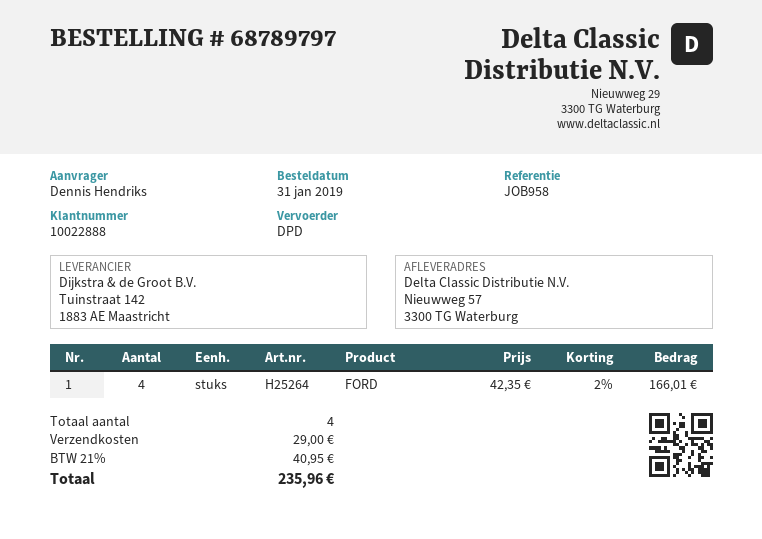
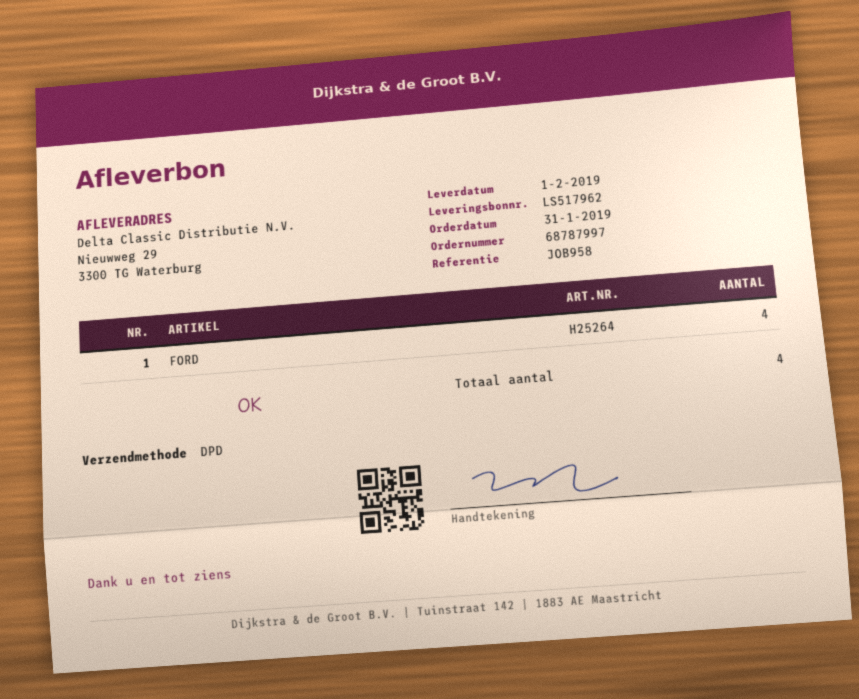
order number: 68789797 -> 68787997
ship to: Nieuwweg 57, 3300 TG Waterburg -> Nieuwweg 29, 3300 TG Waterburg

